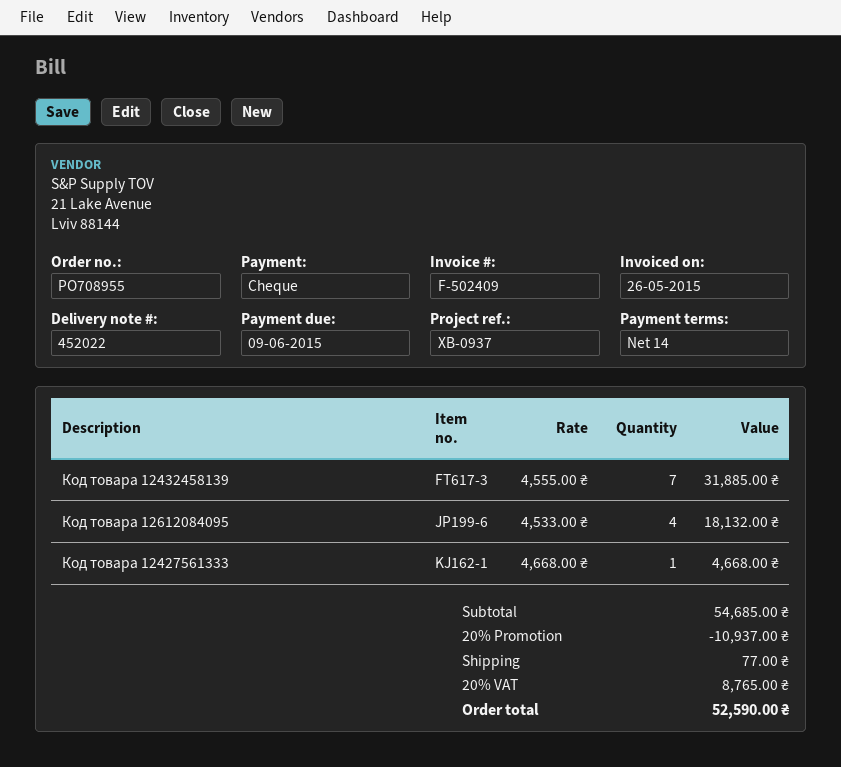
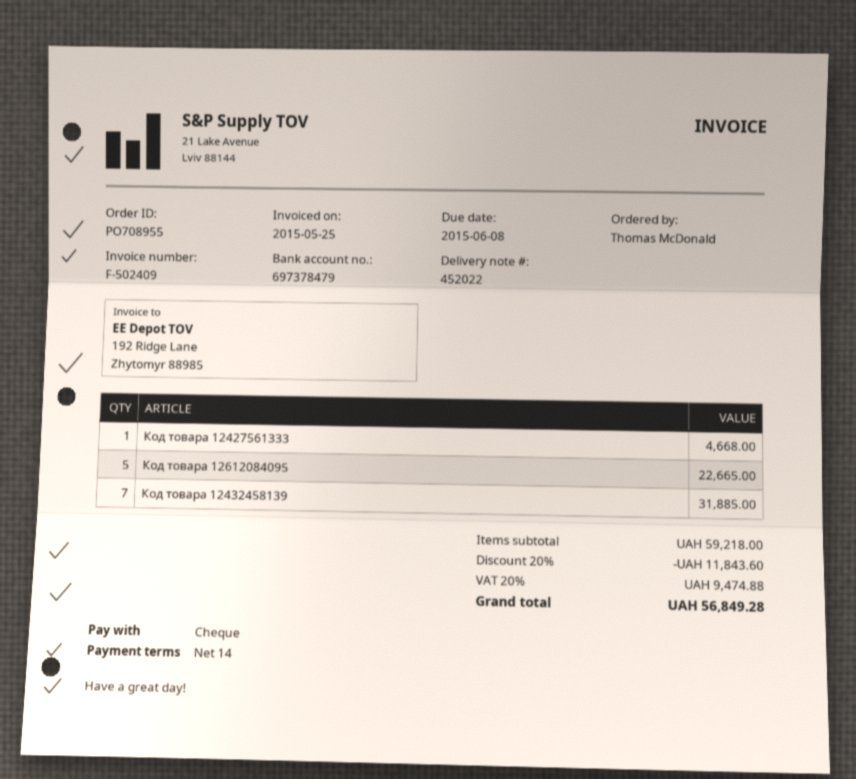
invoice date: 2015-05-26 -> 2015-05-25
due date: 2015-06-09 -> 2015-06-08
Код товара 12612084095: 4 for 18132.00 -> 5 for 22665.00
subtotal: 54685.00 -> 59218.00
discount: 20% = 10937.00 -> 20% = 11843.60
shipping: 77.00 -> none
tax: 20% = 8765.00 -> 20% = 9474.88
total: 52590.00 -> 56849.28

